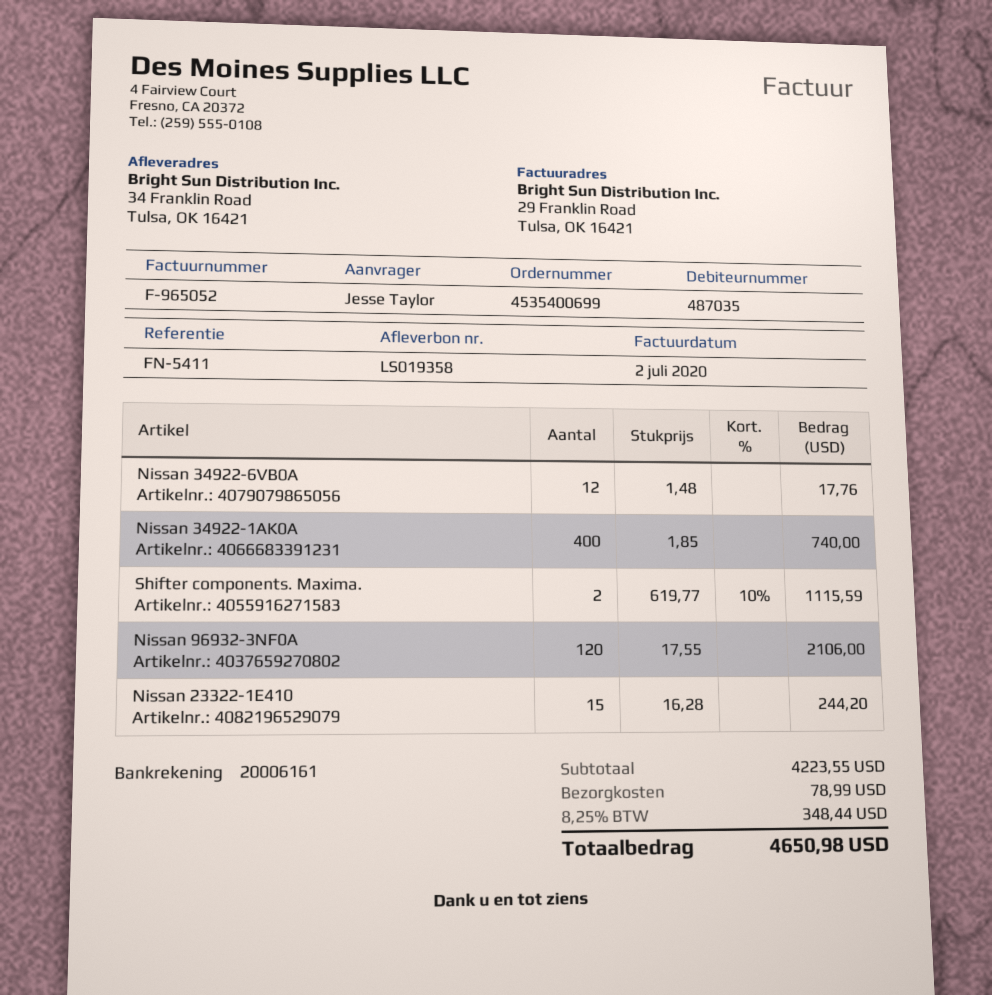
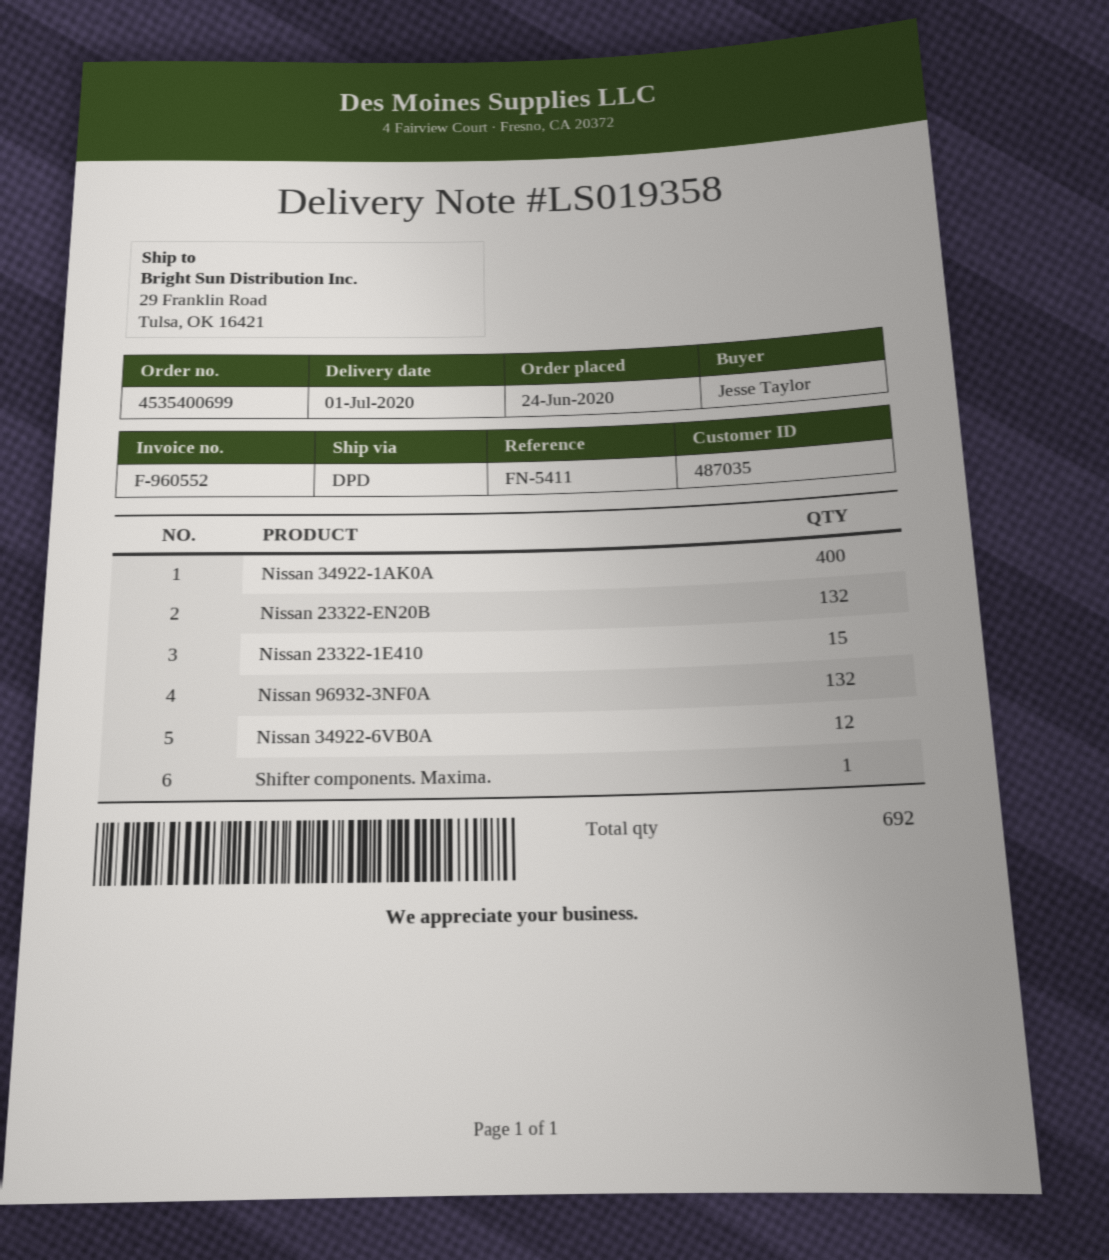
invoice number: F-965052 -> F-960552
ship to: 34 Franklin Road, Tulsa, OK 16421 -> 29 Franklin Road, Tulsa, OK 16421
Shifter components. Maxima.: 2 -> 1
Nissan 96932-3NF0A: 120 -> 132
Nissan 23322-EN20B: none -> 132

